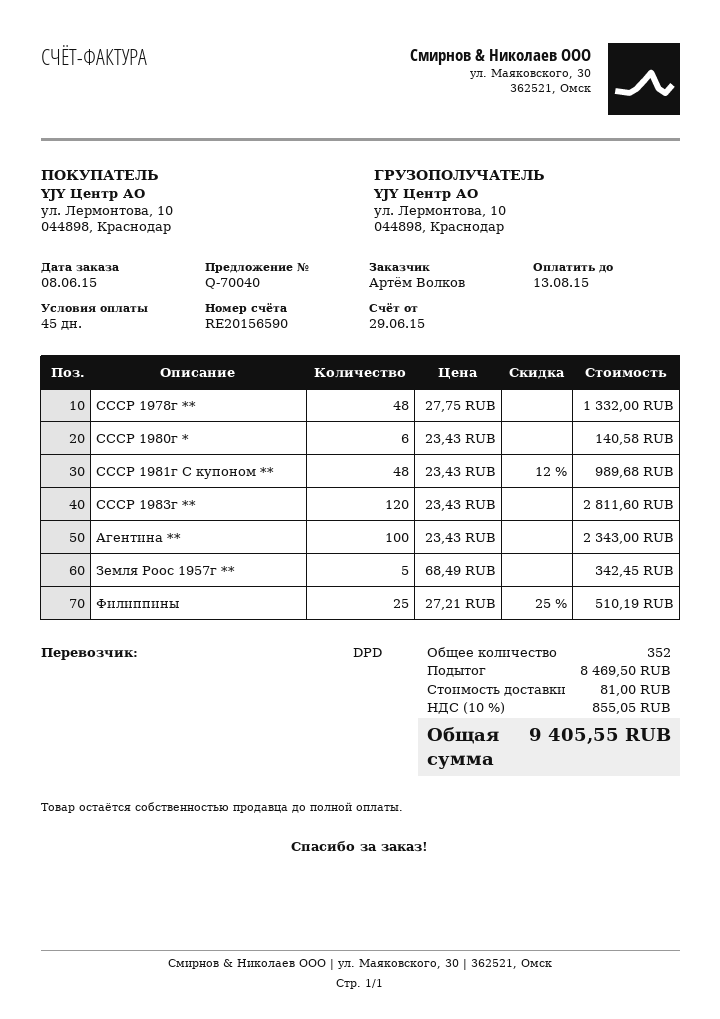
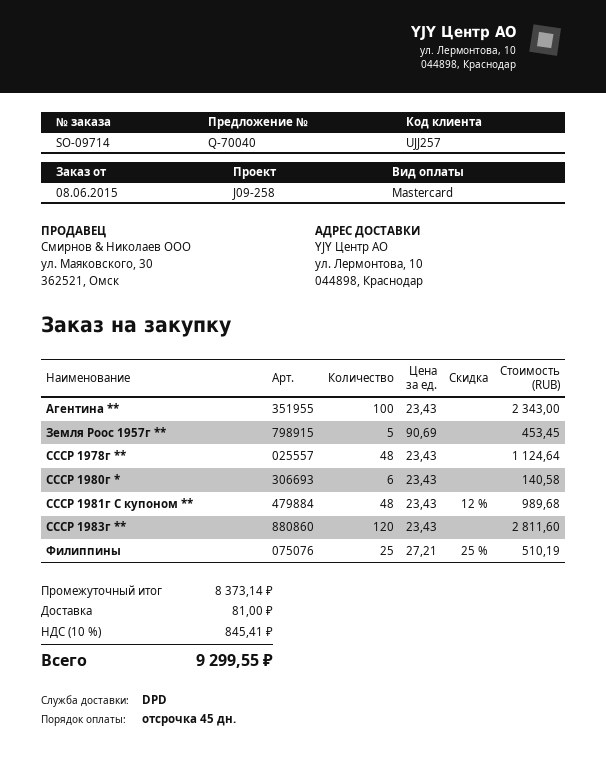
СССР 1978г **: 48 x 27.75 = 1332.00 -> 48 x 23.43 = 1124.64
Земля Роос 1957г **: 5 x 68.49 = 342.45 -> 5 x 90.69 = 453.45
subtotal: 8469.50 -> 8373.14
tax: 10% = 855.05 -> 10% = 845.41
total: 9405.55 -> 9299.55

